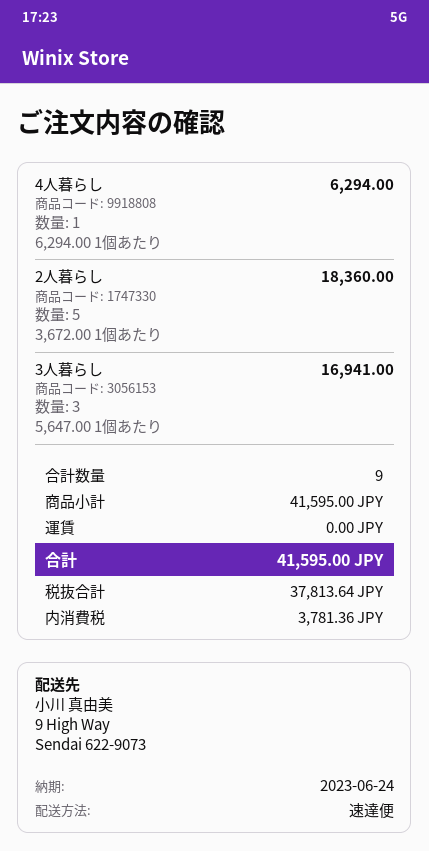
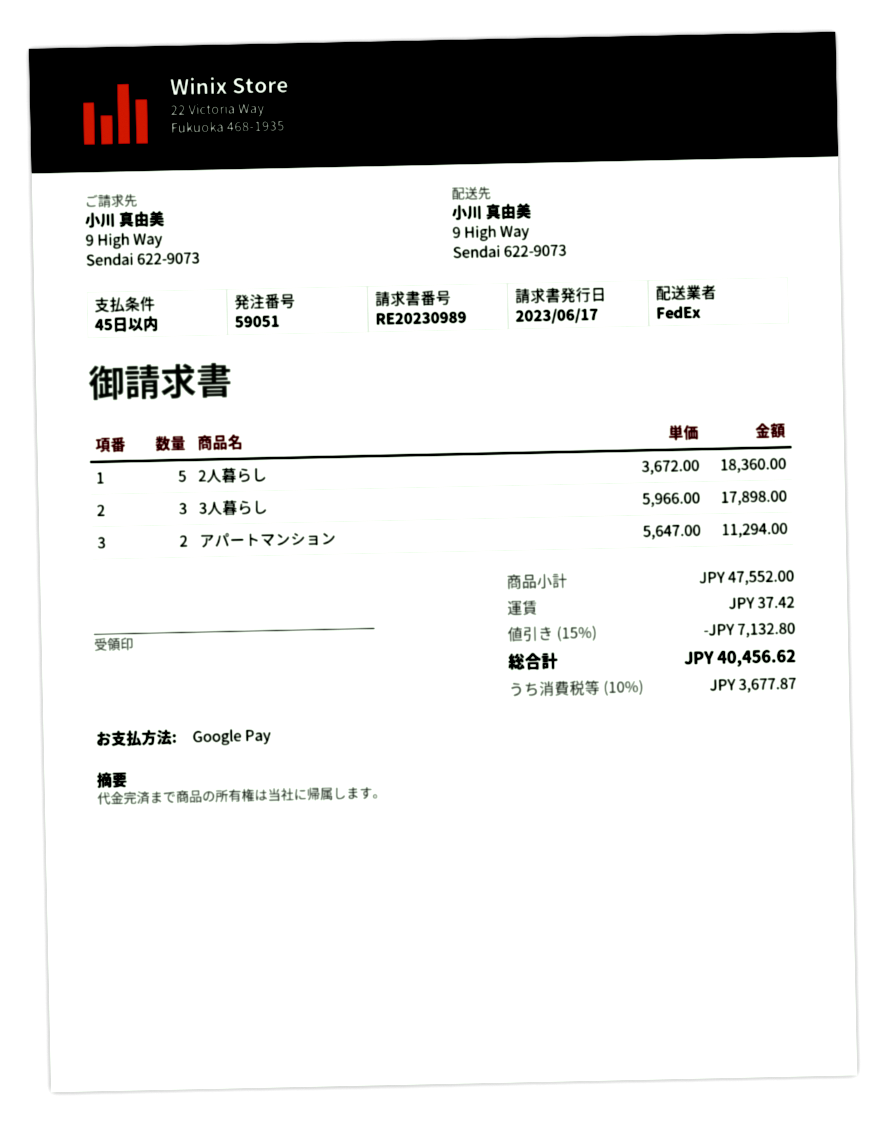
shipping method: express -> FedEx
4人暮らし: 1 x 6294.00 = 6294.00 -> none
3人暮らし: 3 x 5647.00 = 16941.00 -> 3 x 5966.00 = 17898.00
アパートマンション: none -> 2 x 5647.00 = 11294.00
subtotal: 41595.00 -> 47552.00
discount: none -> 15% = 7132.80
shipping: 0.00 -> 37.42
tax: 3781.36 -> 3677.87
total: 41595.00 -> 40456.62

